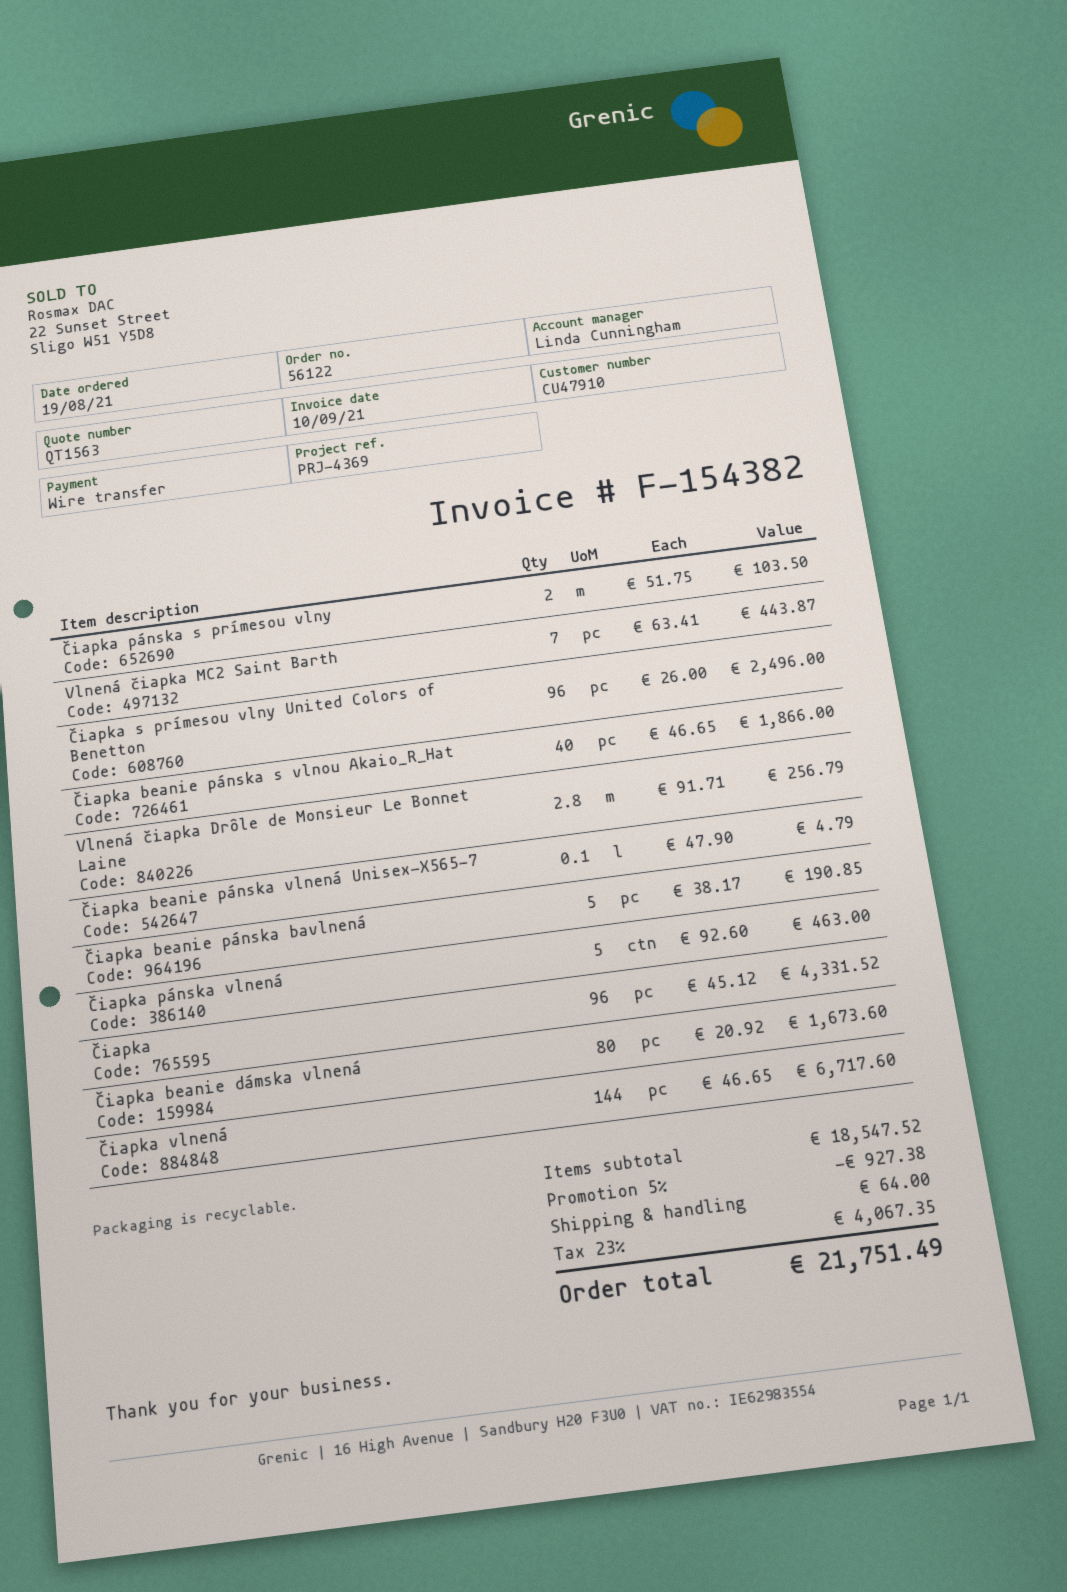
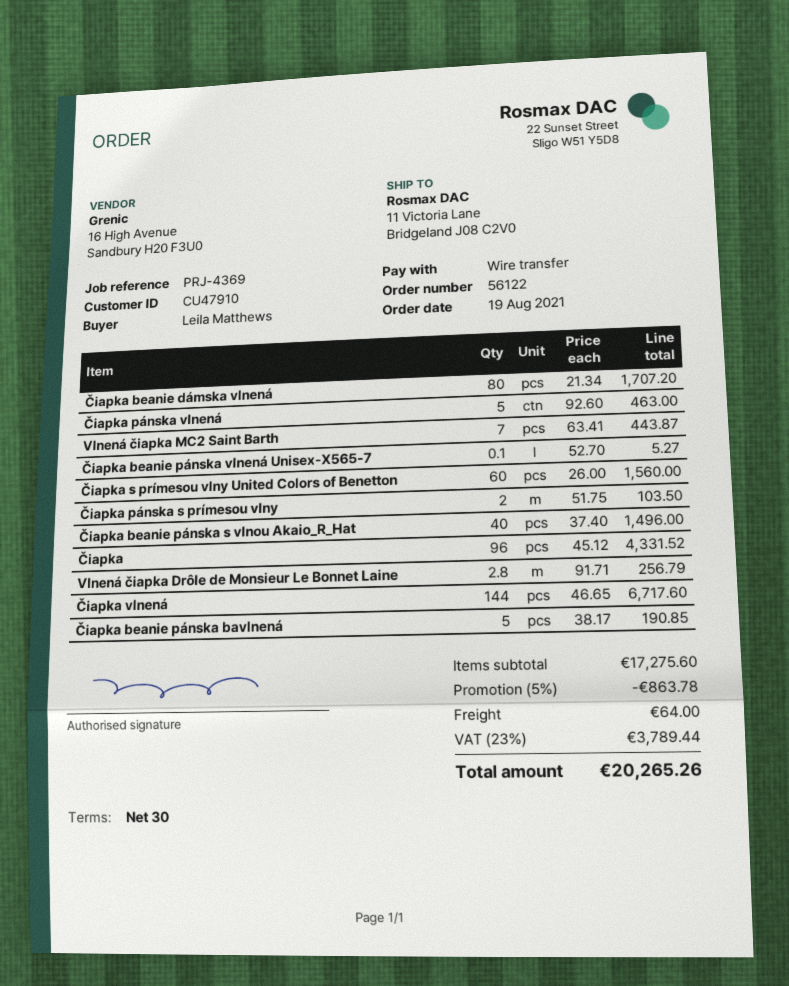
Čiapka s prímesou vlny United Colors of Benetton: 96 x 26.00 = 2496.00 -> 60 x 26.00 = 1560.00
Čiapka beanie pánska s vlnou Akaio_R_Hat: 40 x 46.65 = 1866.00 -> 40 x 37.40 = 1496.00
Čiapka beanie pánska vlnená Unisex-X565-7: 0.1 x 47.90 = 4.79 -> 0.1 x 52.70 = 5.27
Čiapka beanie dámska vlnená: 80 x 20.92 = 1673.60 -> 80 x 21.34 = 1707.20
subtotal: 18547.52 -> 17275.60
discount: 5% = 927.38 -> 5% = 863.78
tax: 23% = 4067.35 -> 23% = 3789.44
total: 21751.49 -> 20265.26

